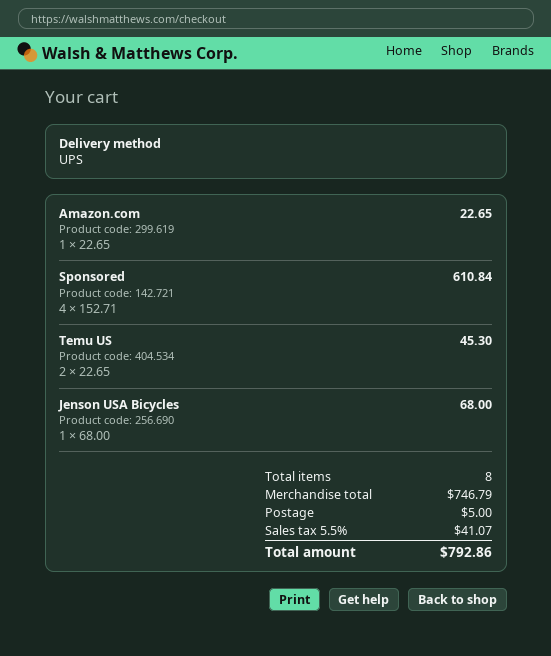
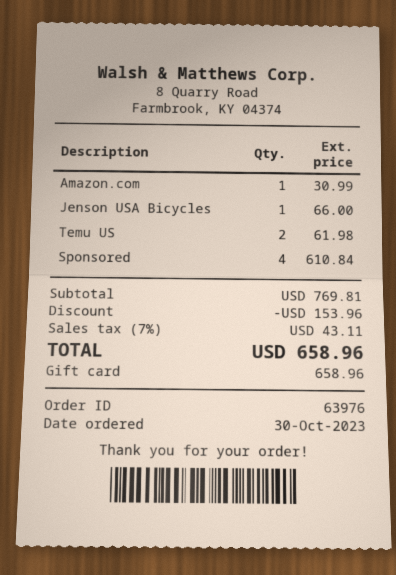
Amazon.com: 1 for 22.65 -> 1 for 30.99
Temu US: 2 for 45.30 -> 2 for 61.98
Jenson USA Bicycles: 1 for 68.00 -> 1 for 66.00
subtotal: 746.79 -> 769.81
discount: none -> 153.96
shipping: 5.00 -> none
tax: 5.5% = 41.07 -> 7% = 43.11
total: 792.86 -> 658.96

